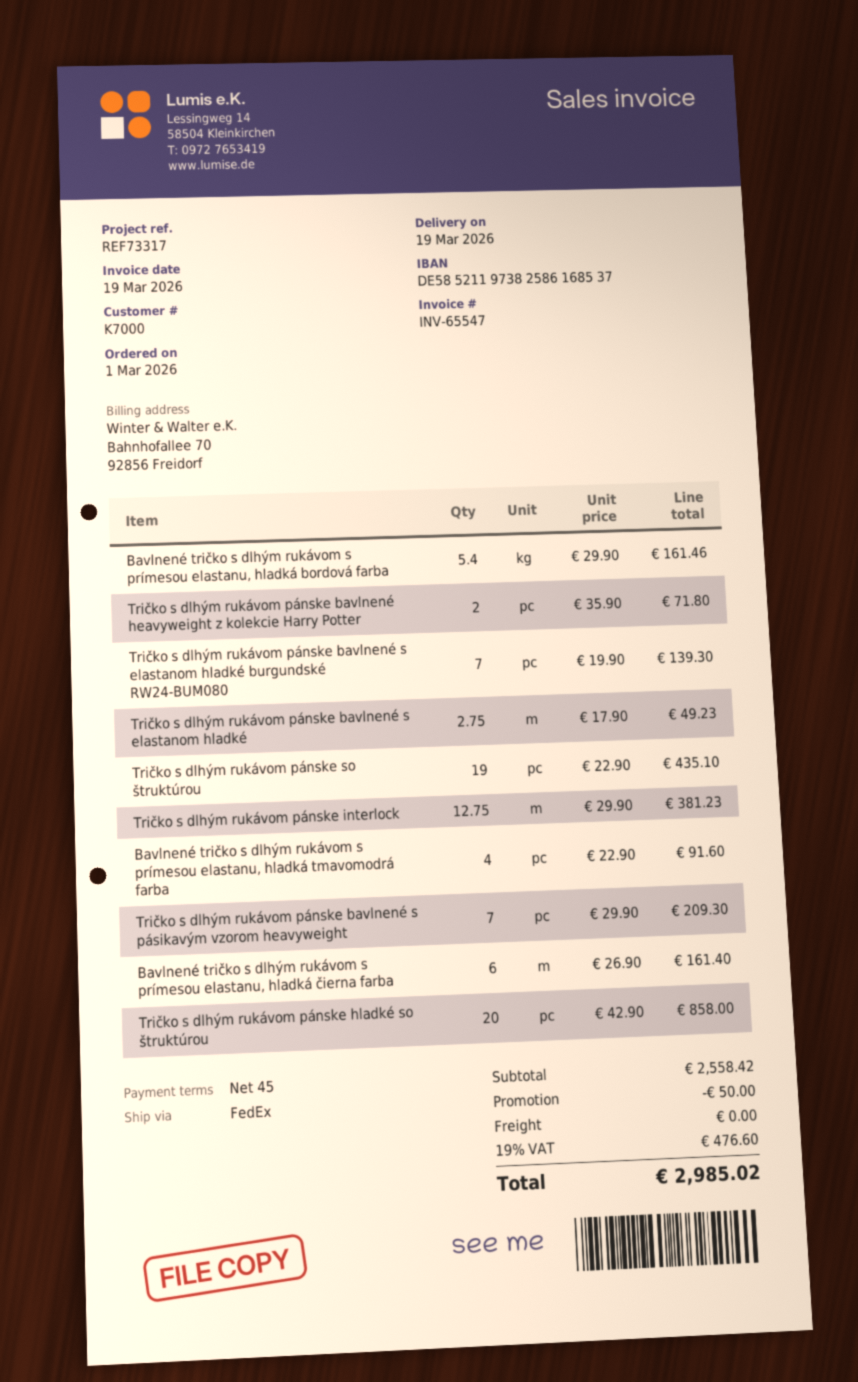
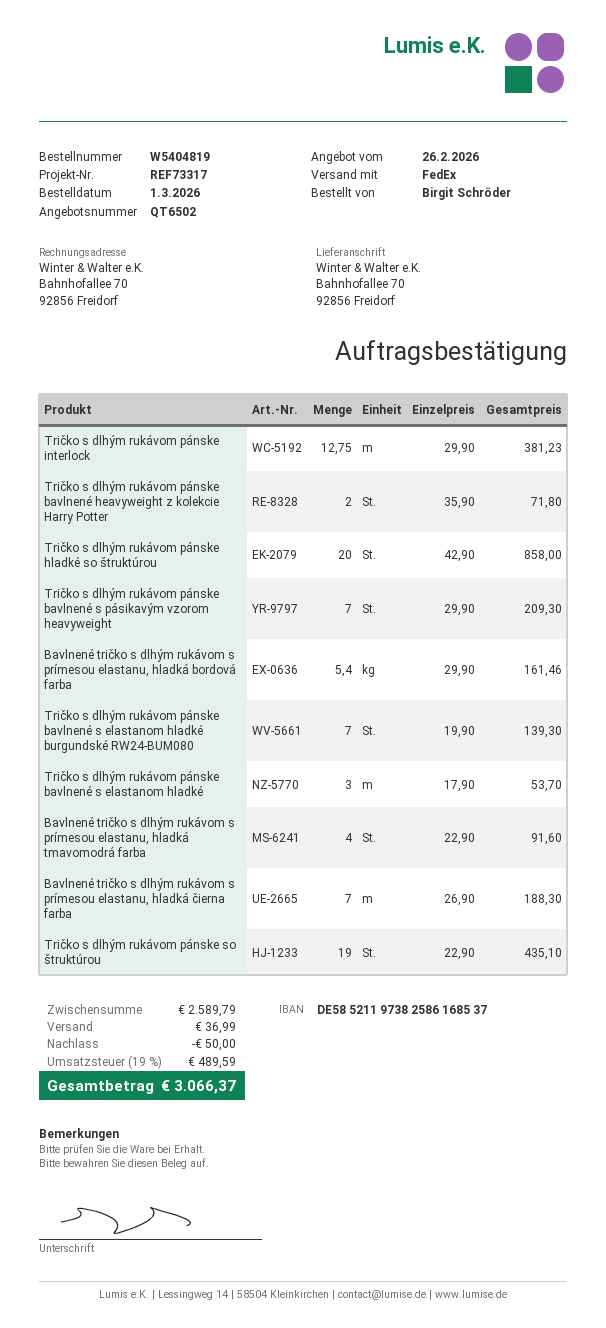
Tričko s dlhým rukávom pánske bavlnené s elastanom hladké: 2.75 x 17.90 = 49.23 -> 3 x 17.90 = 53.70
Bavlnené tričko s dlhým rukávom s prímesou elastanu, hladká čierna farba: 6 x 26.90 = 161.40 -> 7 x 26.90 = 188.30
subtotal: 2558.42 -> 2589.79
shipping: 0.00 -> 36.99
tax: 19% = 476.60 -> 19% = 489.59
total: 2985.02 -> 3066.37

